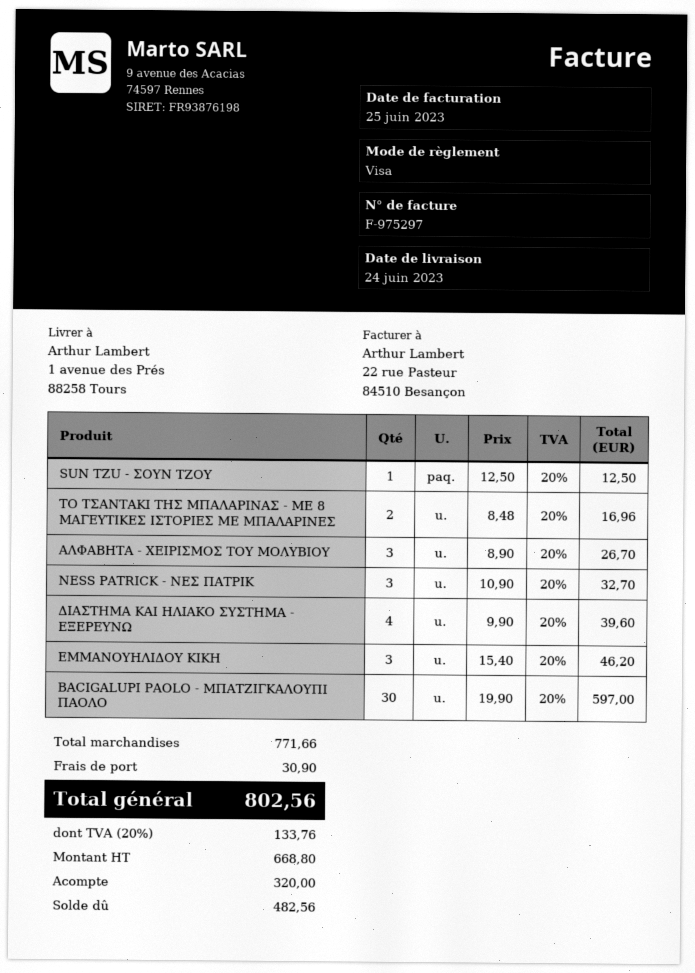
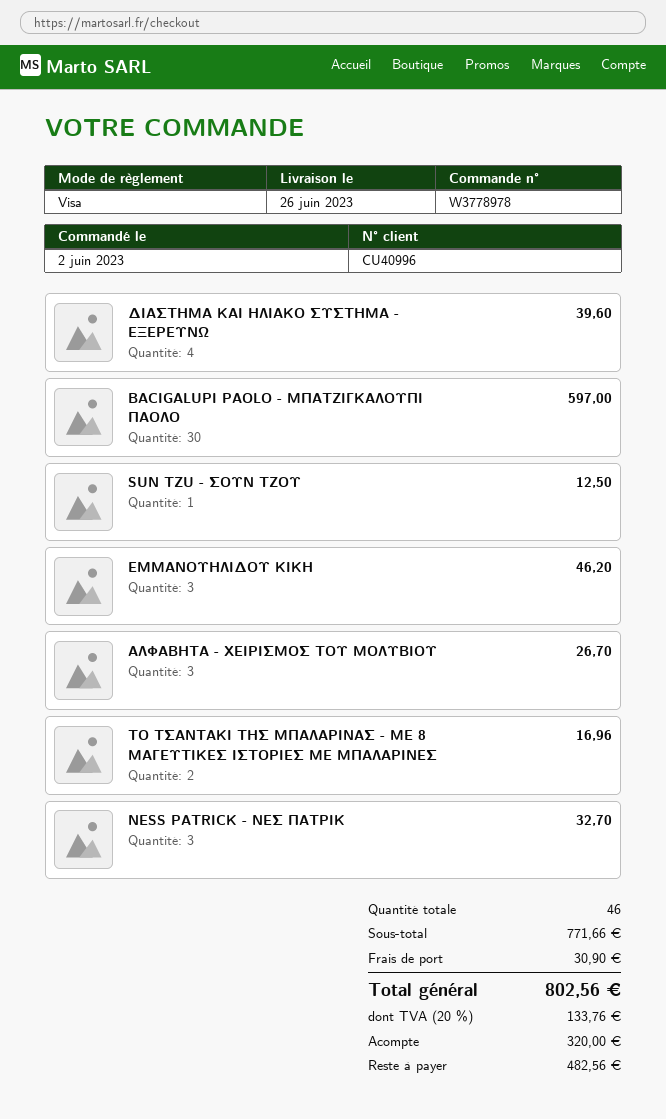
delivery date: 2023-06-24 -> 2023-06-26

